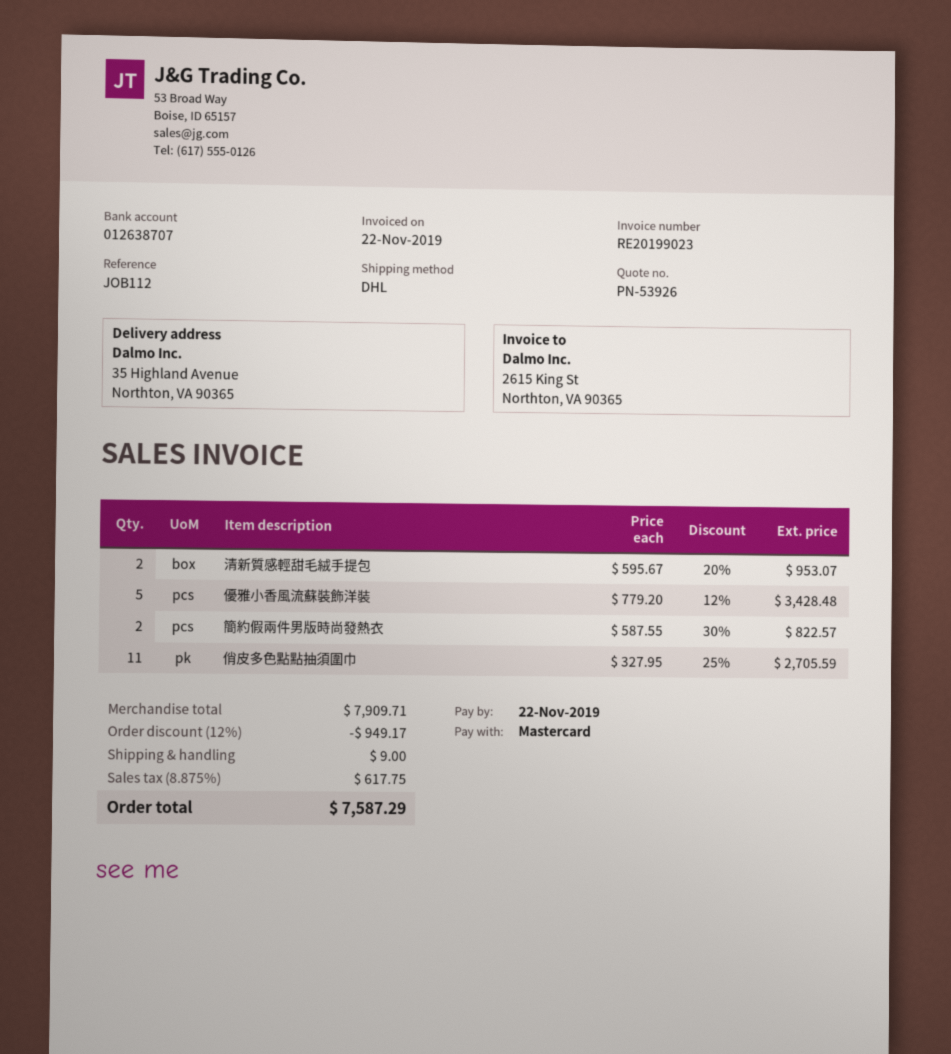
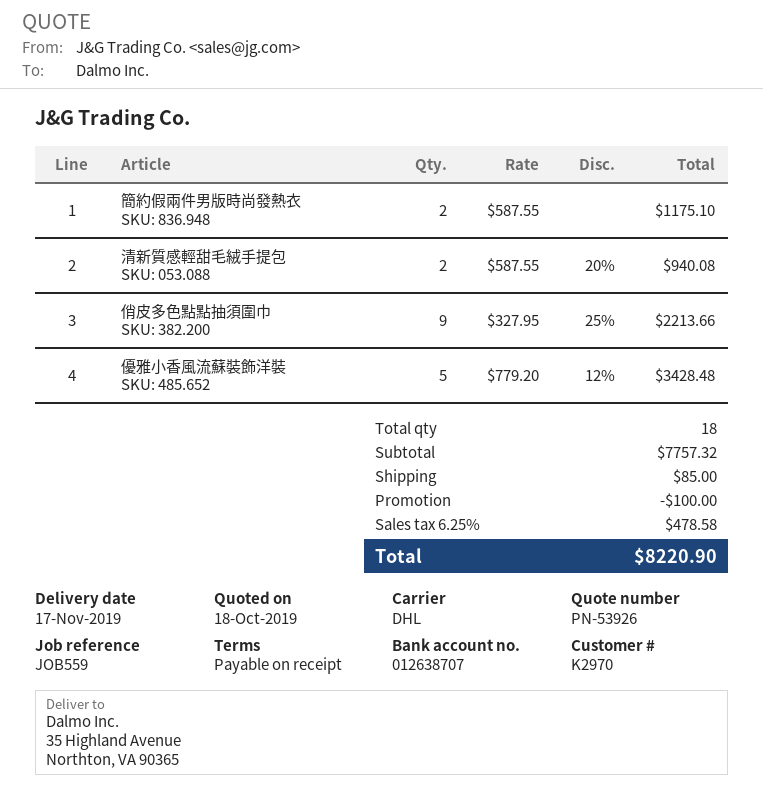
reference: JOB112 -> JOB559
清新質感輕甜毛絨手提包: 2 x 595.67 - 20% = 953.07 -> 2 x 587.55 - 20% = 940.08
簡約假兩件男版時尚發熱衣: 2 x 587.55 - 30% = 822.57 -> 2 x 587.55 = 1175.10
俏皮多色點點抽須圍巾: 11 x 327.95 - 25% = 2705.59 -> 9 x 327.95 - 25% = 2213.66
subtotal: 7909.71 -> 7757.32
discount: 949.17 -> 100.00
shipping: 9.00 -> 85.00
tax: 8.875% = 617.75 -> 6.25% = 478.58
total: 7587.29 -> 8220.90

